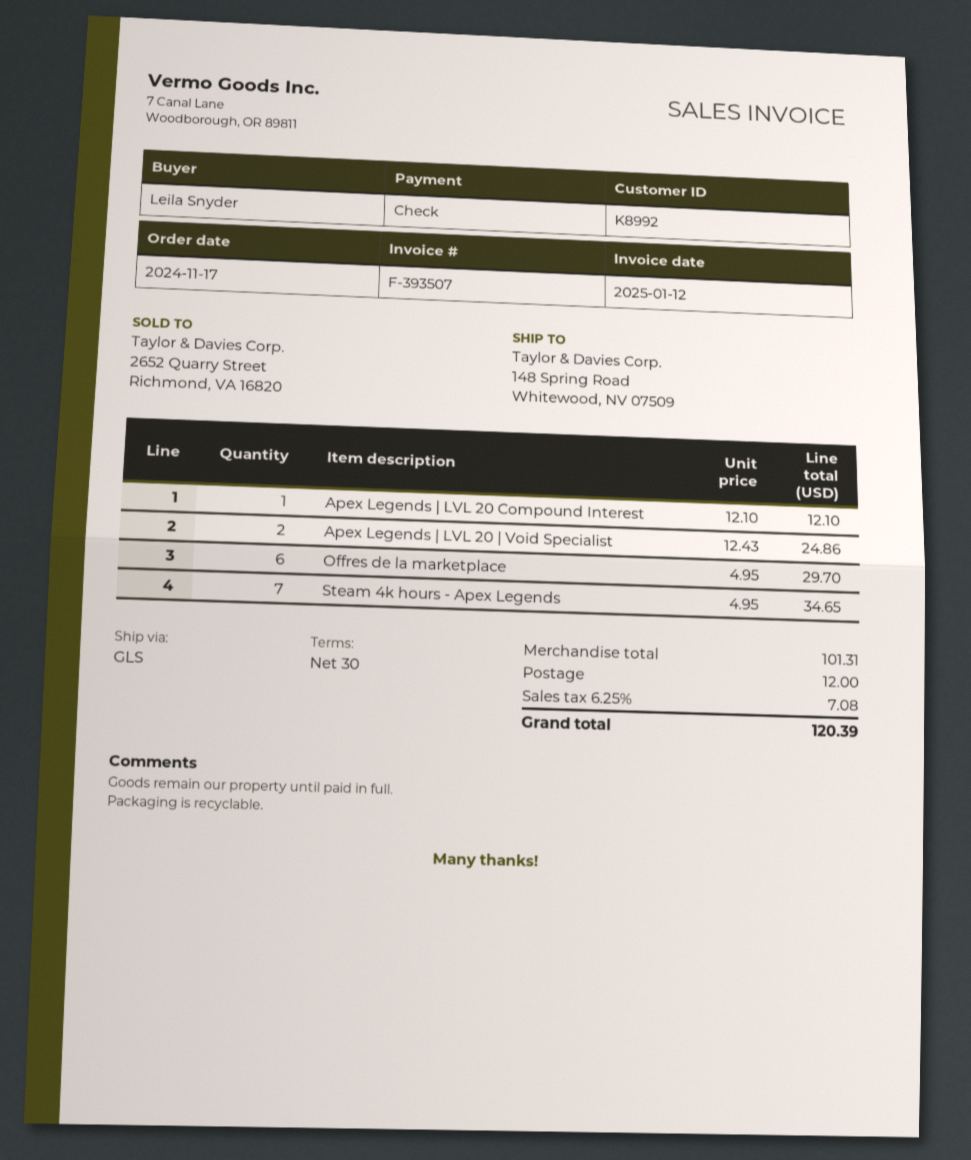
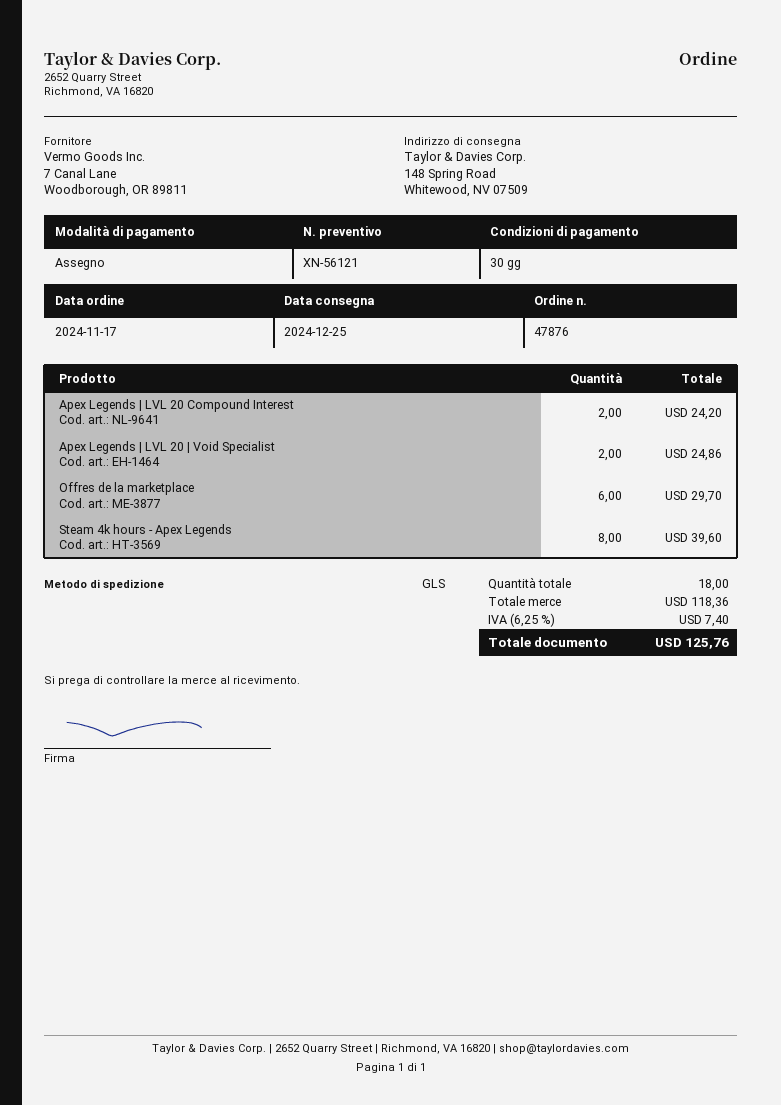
Apex Legends | LVL 20 Compound Interest: 1 for 12.10 -> 2 for 24.20
Steam 4k hours - Apex Legends: 7 for 34.65 -> 8 for 39.60
subtotal: 101.31 -> 118.36
shipping: 12.00 -> none
tax: 6.25% = 7.08 -> 6.25% = 7.40
total: 120.39 -> 125.76

